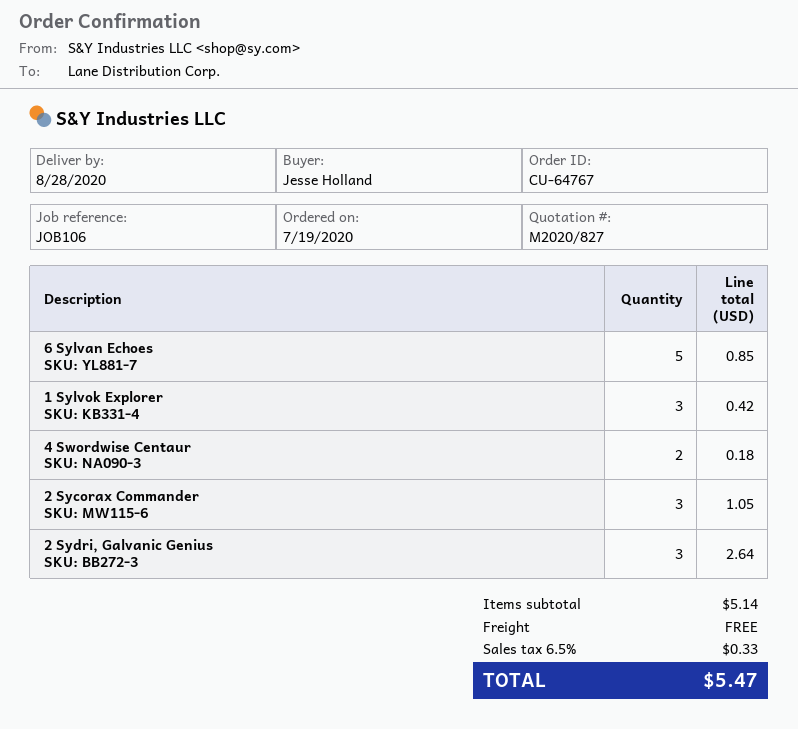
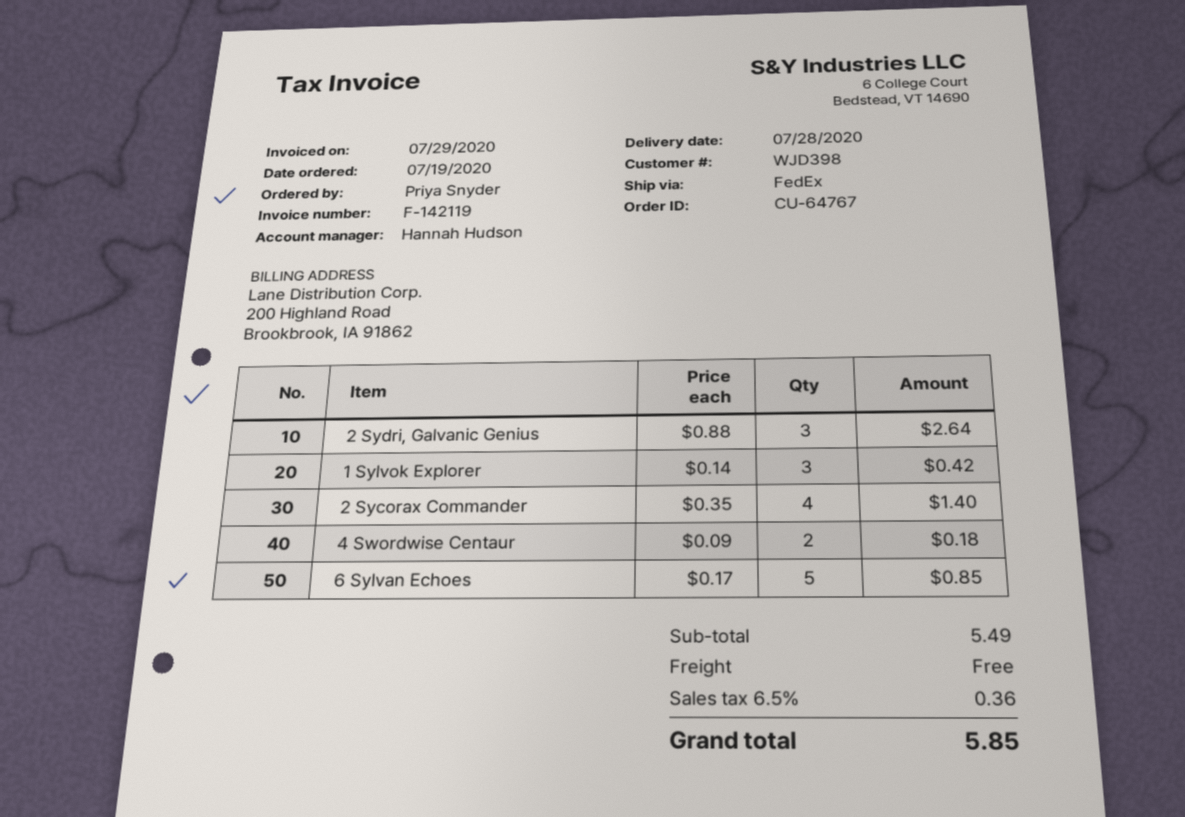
delivery date: 2020-08-28 -> 2020-07-28
ordered by: Jesse Holland -> Priya Snyder
2 Sycorax Commander: 3 for 1.05 -> 4 for 1.40
subtotal: 5.14 -> 5.49
tax: 6.5% = 0.33 -> 6.5% = 0.36
total: 5.47 -> 5.85

